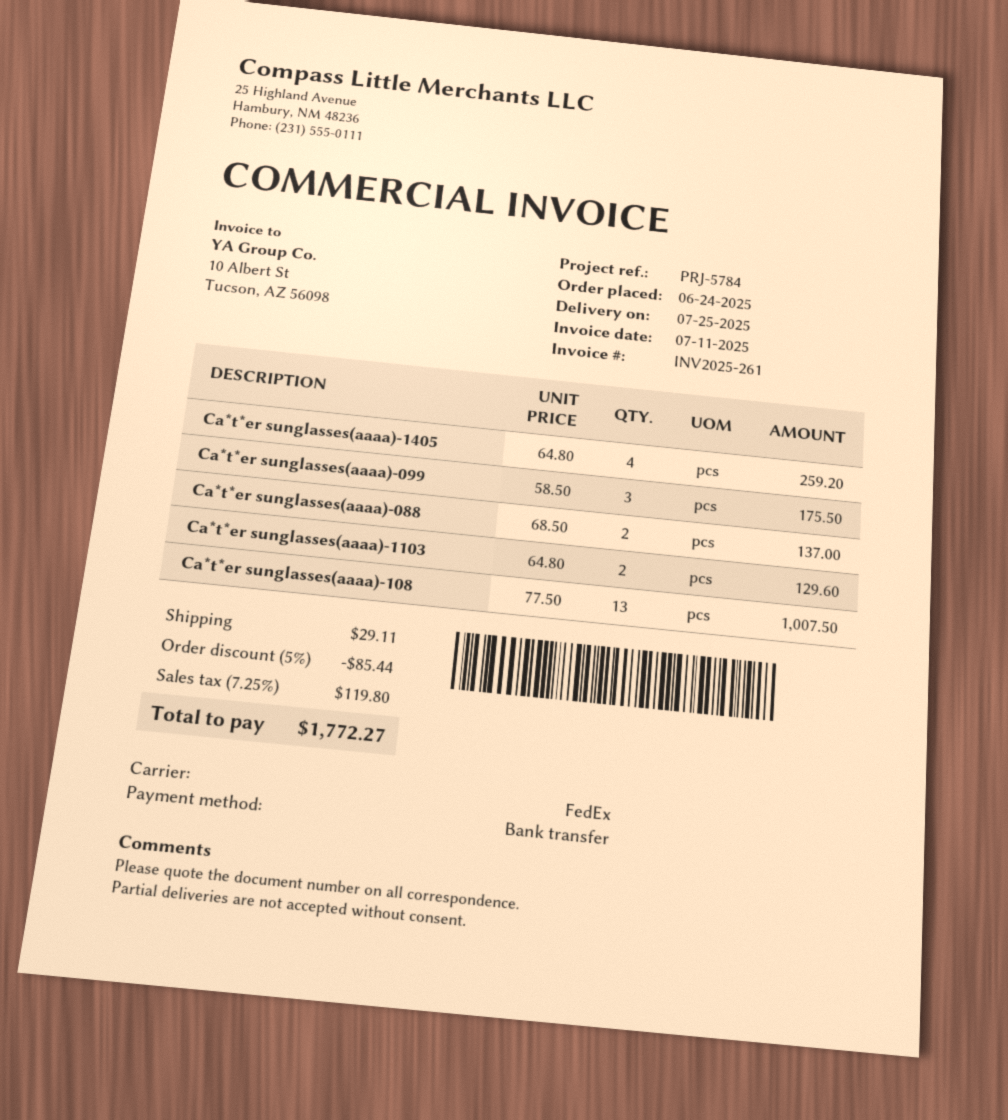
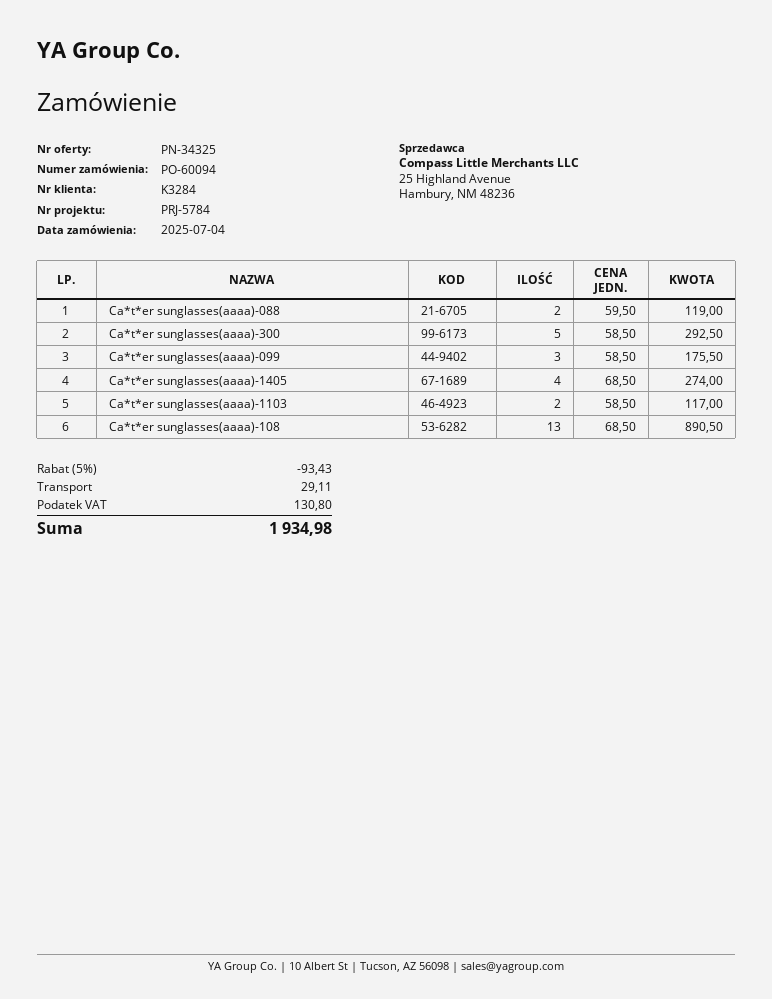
order date: 2025-06-24 -> 2025-07-04
Ca*t*er sunglasses(aaaa)-1405: 4 x 64.80 = 259.20 -> 4 x 68.50 = 274.00
Ca*t*er sunglasses(aaaa)-088: 2 x 68.50 = 137.00 -> 2 x 59.50 = 119.00
Ca*t*er sunglasses(aaaa)-1103: 2 x 64.80 = 129.60 -> 2 x 58.50 = 117.00
Ca*t*er sunglasses(aaaa)-108: 13 x 77.50 = 1007.50 -> 13 x 68.50 = 890.50
Ca*t*er sunglasses(aaaa)-300: none -> 5 x 58.50 = 292.50
discount: 5% = 85.44 -> 5% = 93.43
tax: 119.80 -> 130.80
total: 1772.27 -> 1934.98

